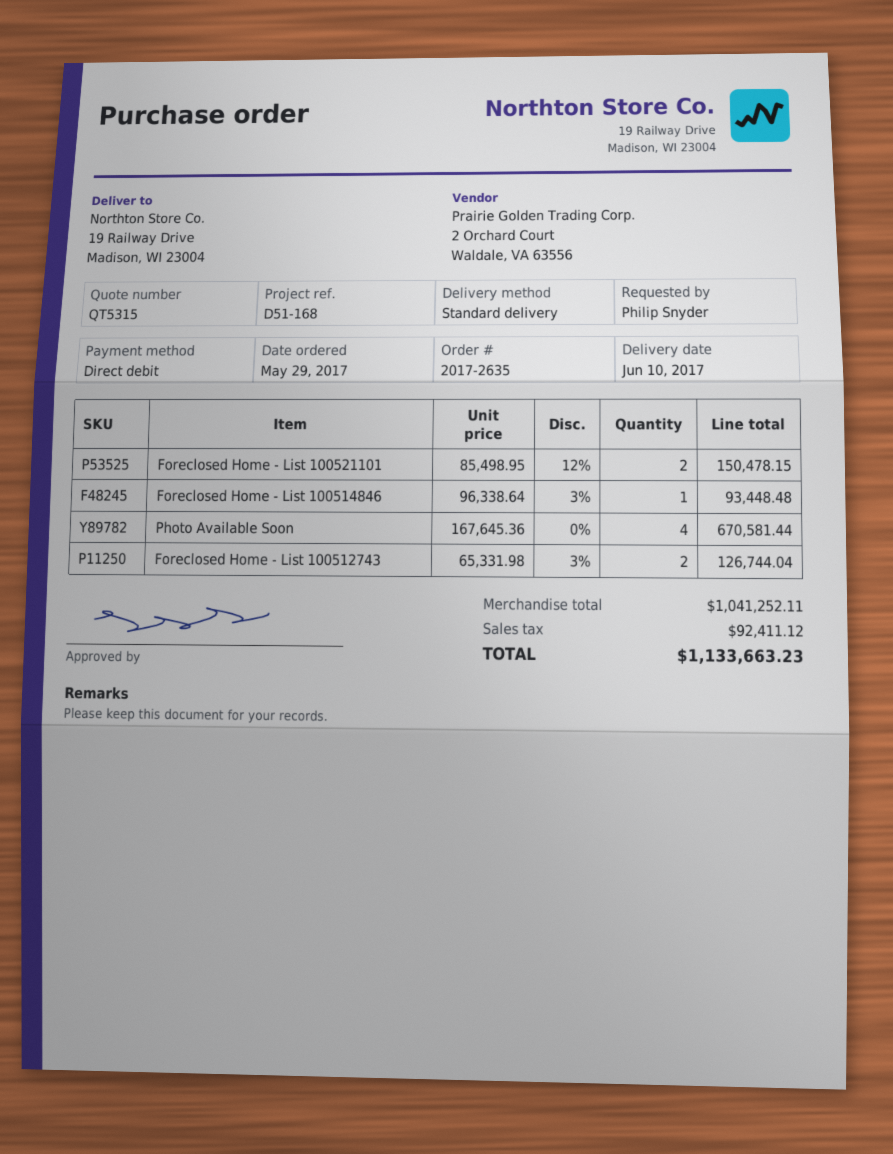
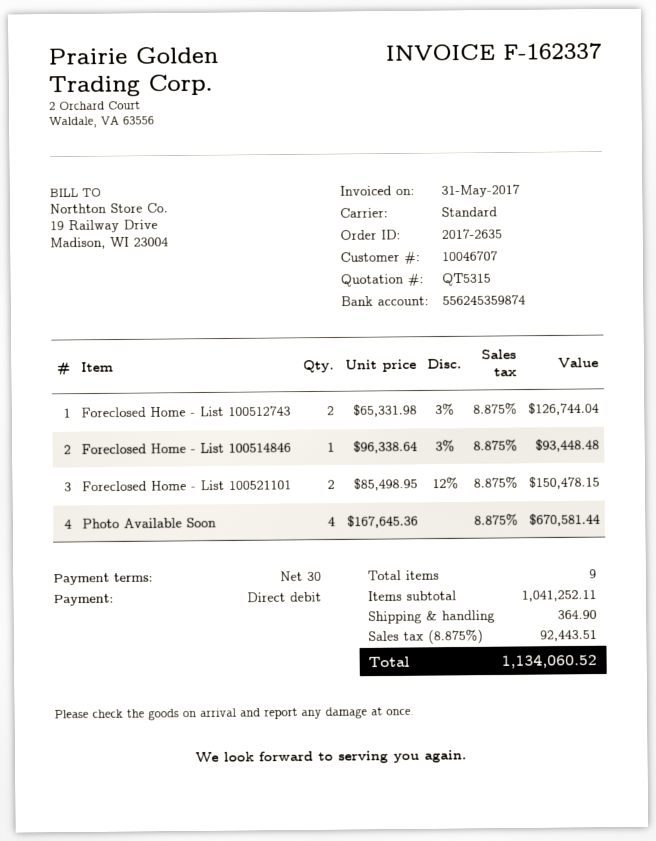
shipping: none -> 364.90
tax: 92411.12 -> 92443.51
total: 1133663.23 -> 1134060.52

